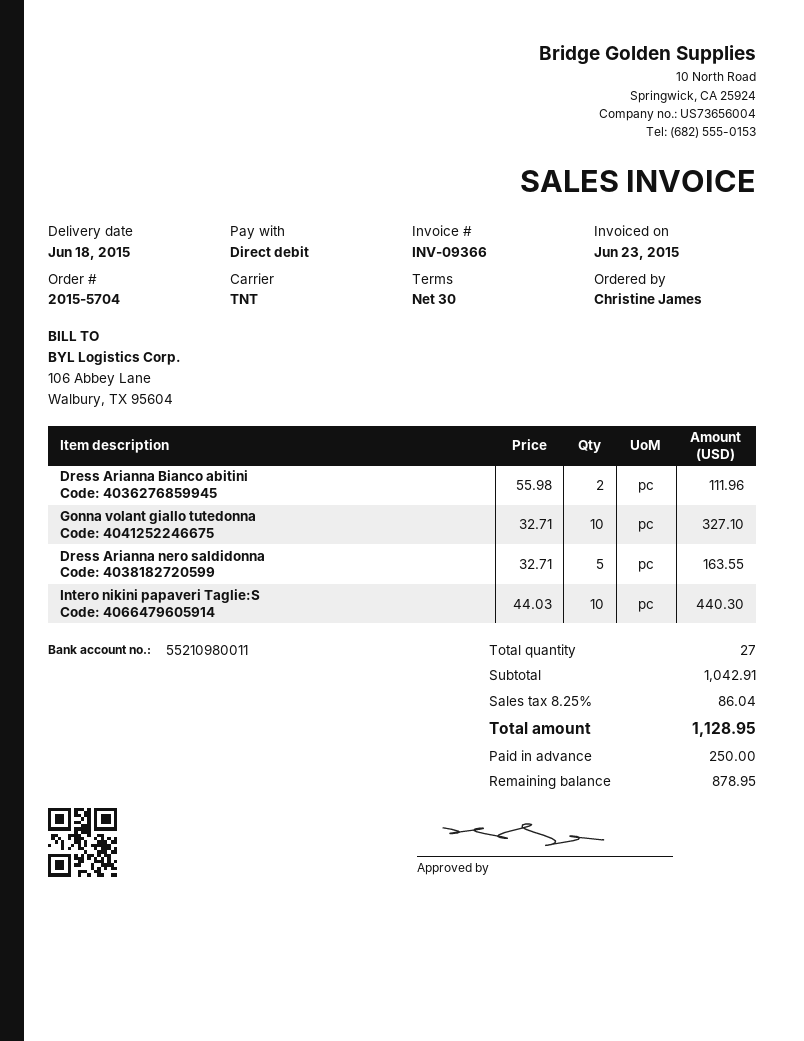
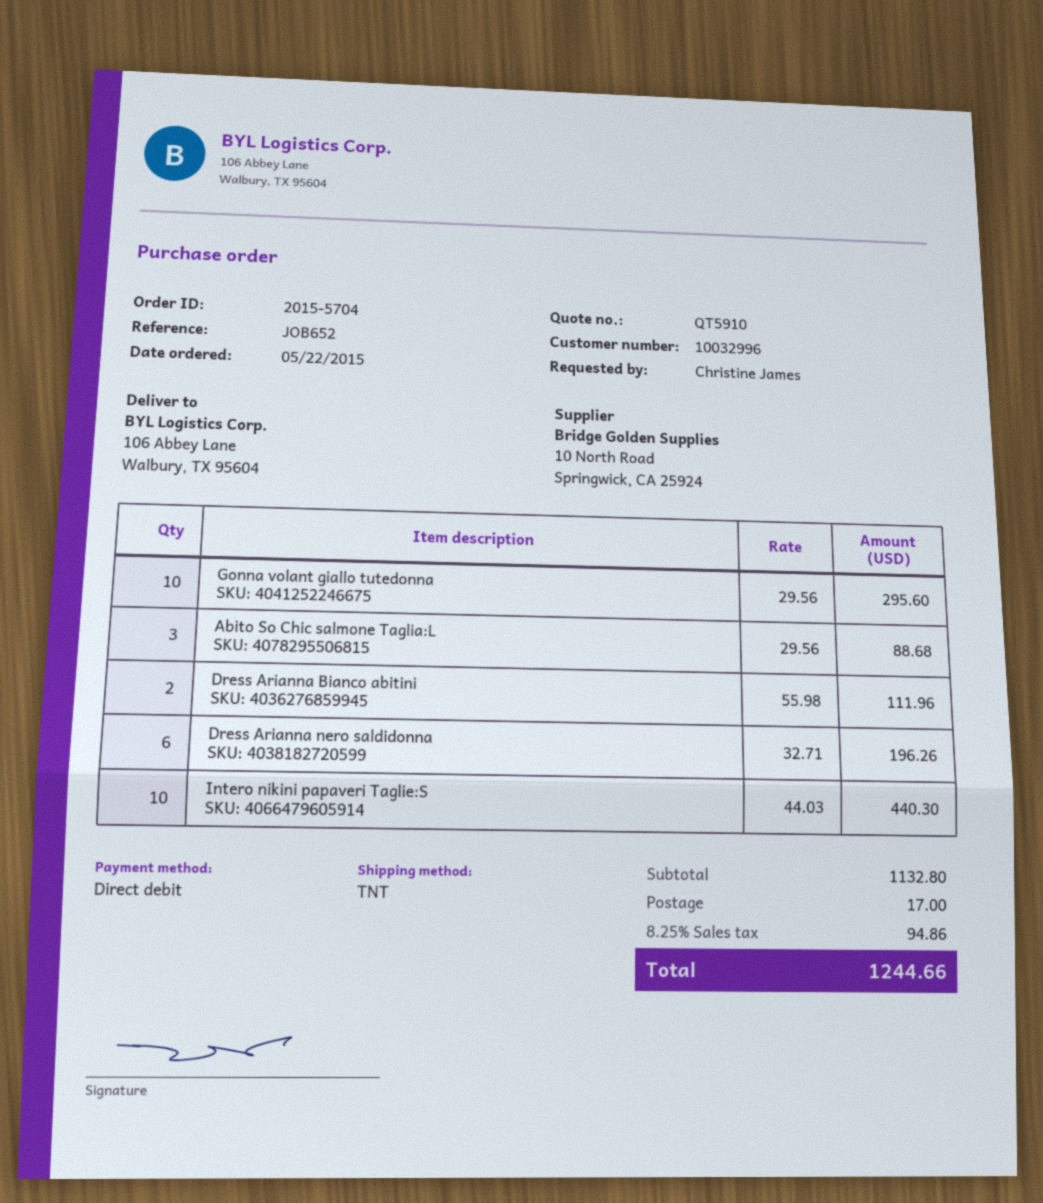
Gonna volant giallo tutedonna: 10 x 32.71 = 327.10 -> 10 x 29.56 = 295.60
Dress Arianna nero saldidonna: 5 x 32.71 = 163.55 -> 6 x 32.71 = 196.26
Abito So Chic salmone Taglia:L: none -> 3 x 29.56 = 88.68
subtotal: 1042.91 -> 1132.80
shipping: none -> 17.00
tax: 8.25% = 86.04 -> 8.25% = 94.86
total: 1128.95 -> 1244.66

